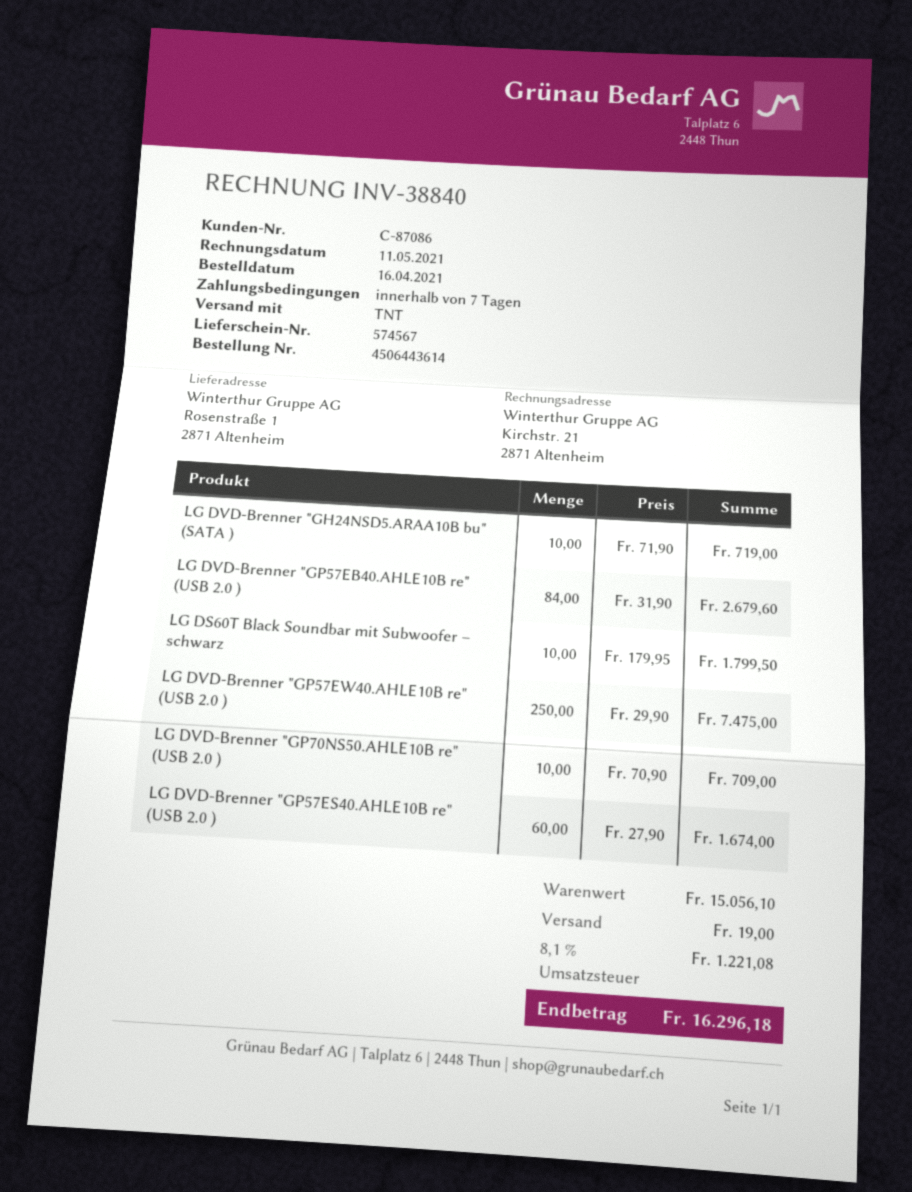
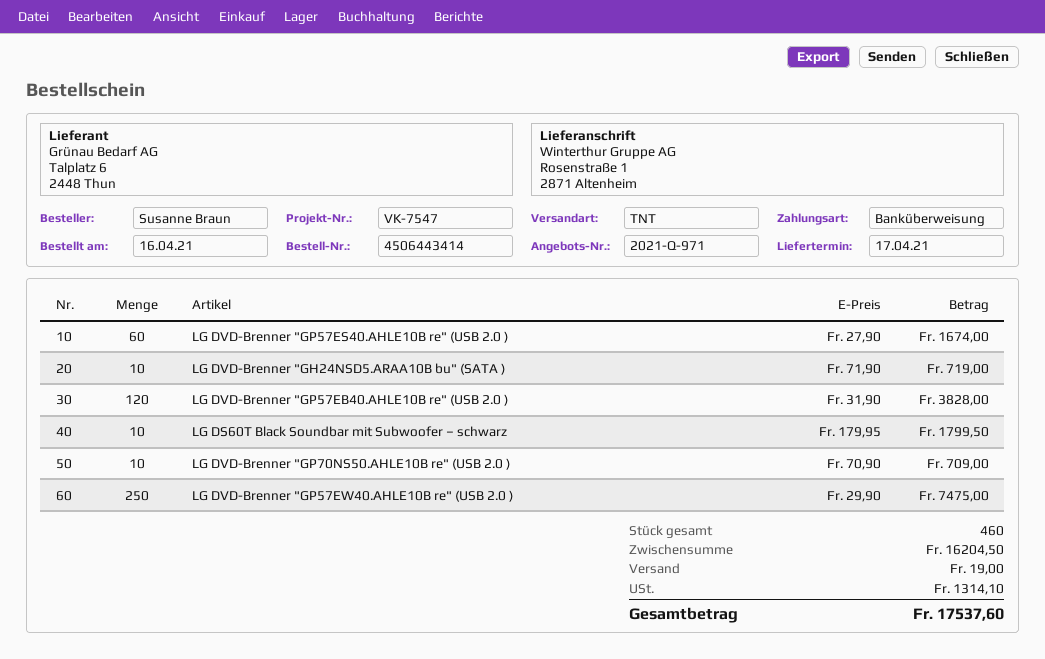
order number: 4506443614 -> 4506443414
LG DVD-Brenner "GP57EB40.AHLE10B re" (USB 2.0 ): 84 x 31.90 = 2679.60 -> 120 x 31.90 = 3828.00
subtotal: 15056.10 -> 16204.50
tax: 1221.08 -> 1314.10
total: 16296.18 -> 17537.60

